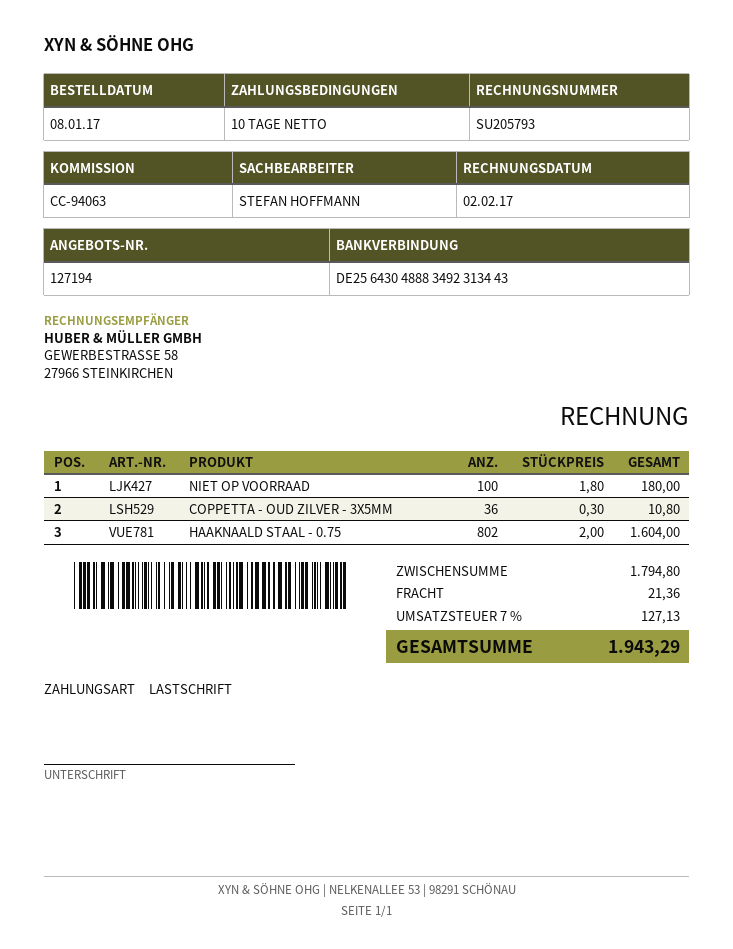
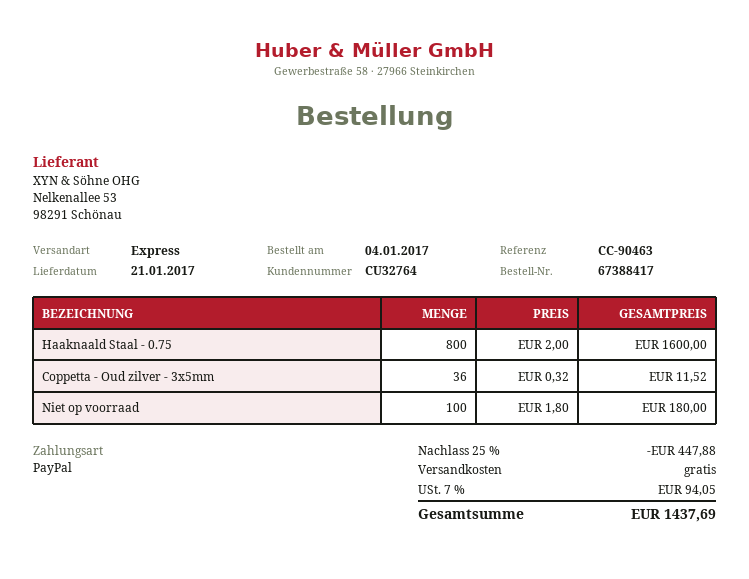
order date: 2017-01-08 -> 2017-01-04
reference: CC-94063 -> CC-90463
payment method: direct debit -> PayPal
COPPETTA - OUD ZILVER - 3X5MM: 36 x 0.30 = 10.80 -> 36 x 0.32 = 11.52
HAAKNAALD STAAL - 0.75: 802 x 2.00 = 1604.00 -> 800 x 2.00 = 1600.00
discount: none -> 25% = 447.88
shipping: 21.36 -> 0.00
tax: 7% = 127.13 -> 7% = 94.05
total: 1943.29 -> 1437.69

